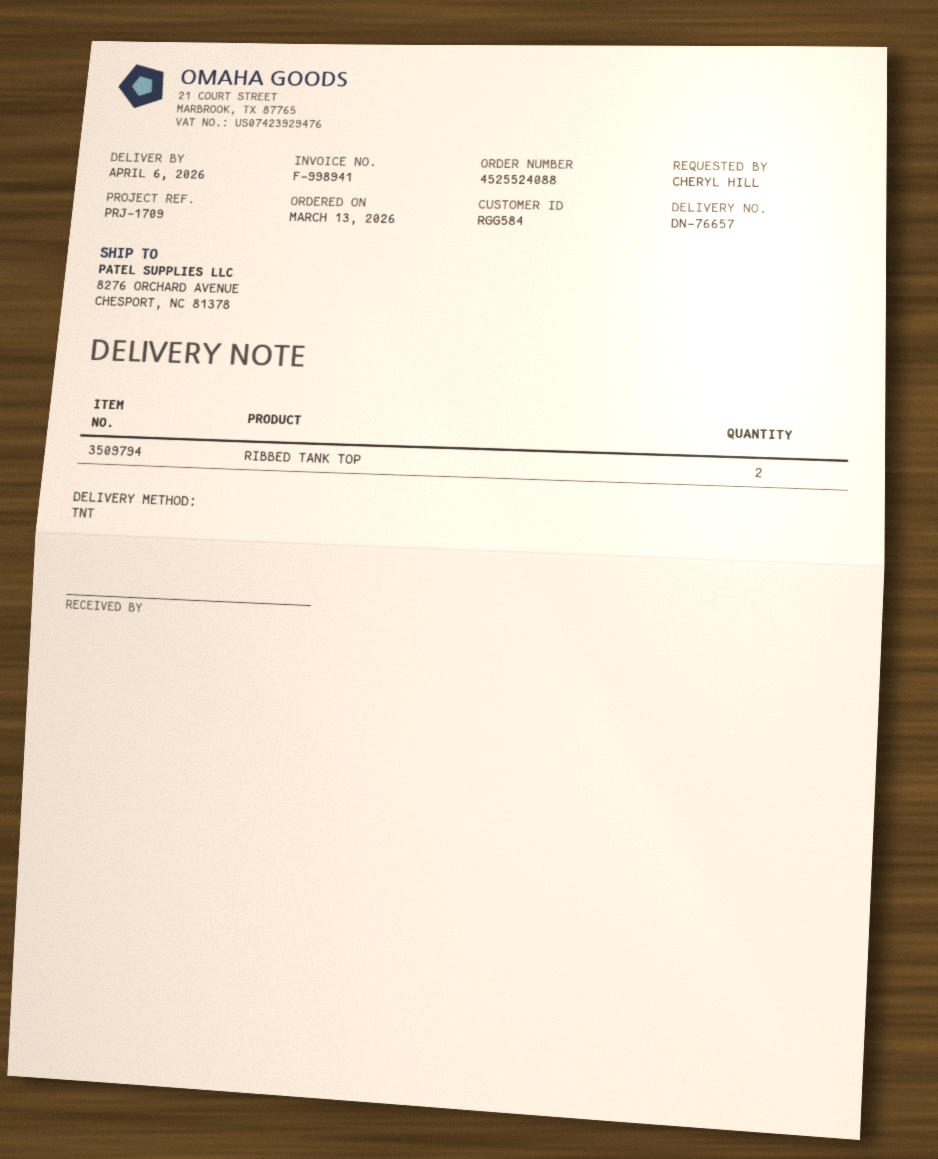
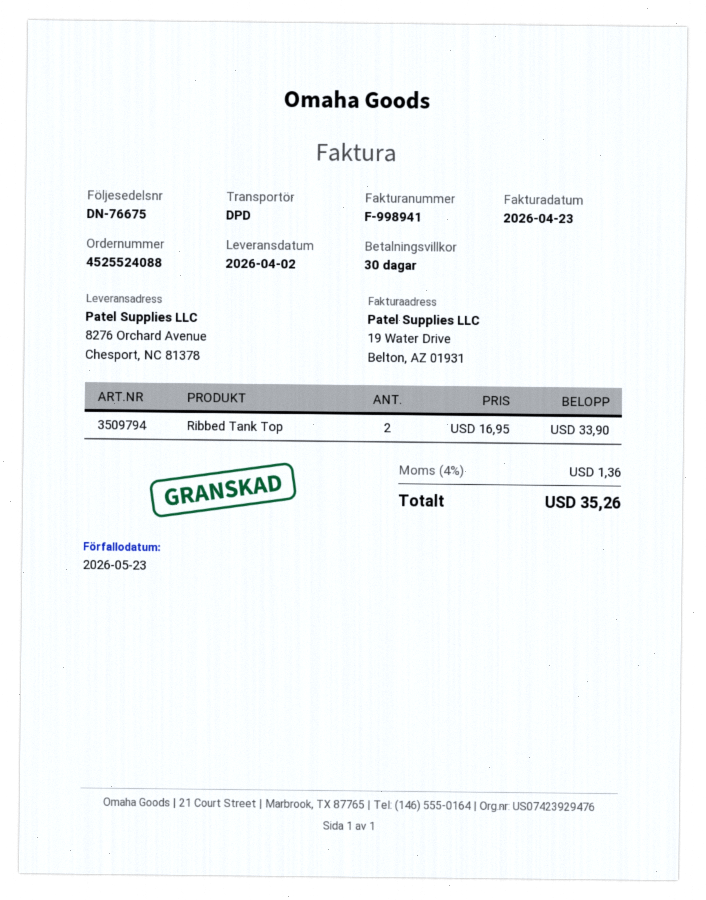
delivery note number: DN-76657 -> DN-76675
delivery date: 2026-04-06 -> 2026-04-02
shipping method: TNT -> DPD

